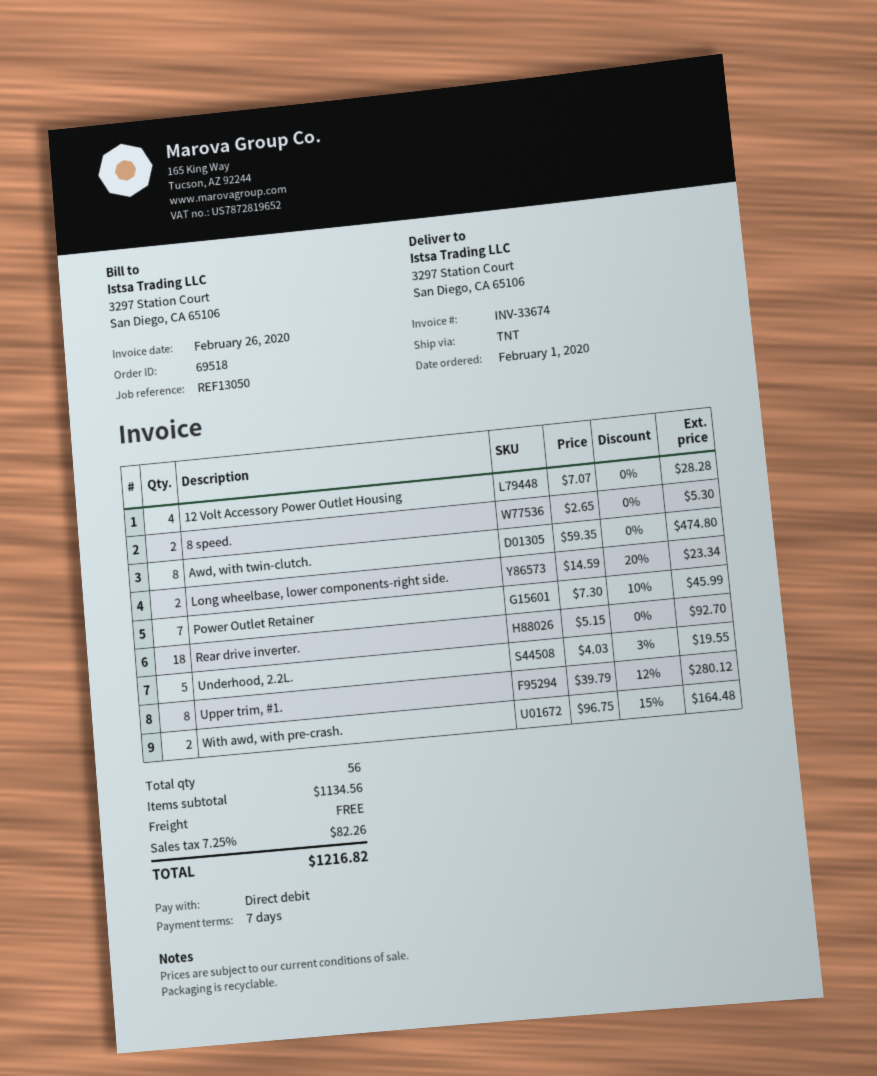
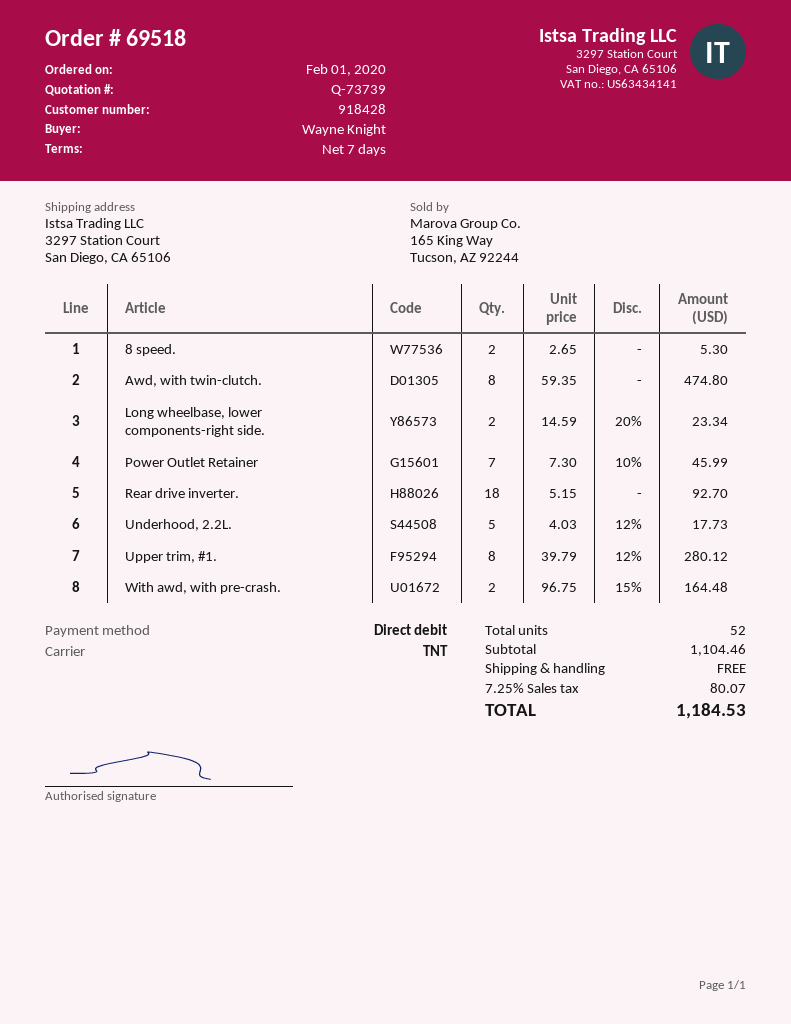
12 Volt Accessory Power Outlet Housing: 4 x 7.07 = 28.28 -> none
Underhood, 2.2L.: 5 x 4.03 - 3% = 19.55 -> 5 x 4.03 - 12% = 17.73
total quantity: 56 -> 52
subtotal: 1134.56 -> 1104.46
tax: 7.25% = 82.26 -> 7.25% = 80.07
total: 1216.82 -> 1184.53

